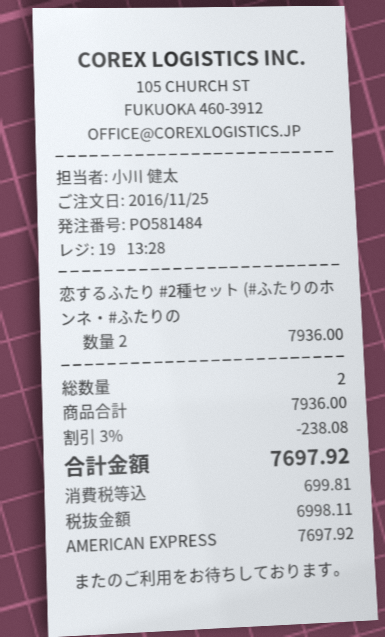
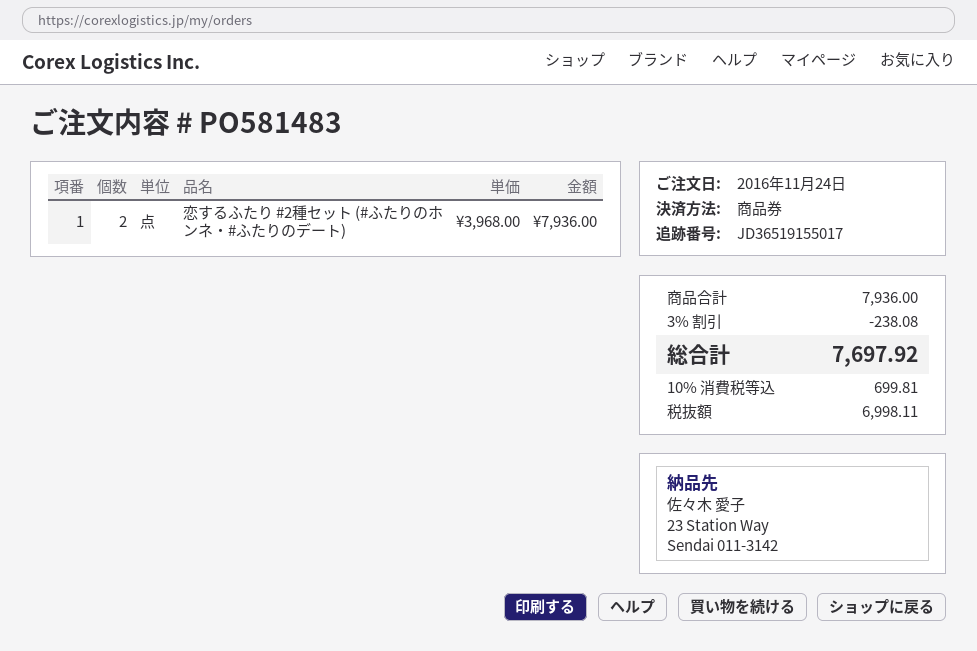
order number: PO581484 -> PO581483
order date: 2016-11-25 -> 2016-11-24
payment method: American Express -> gift card

